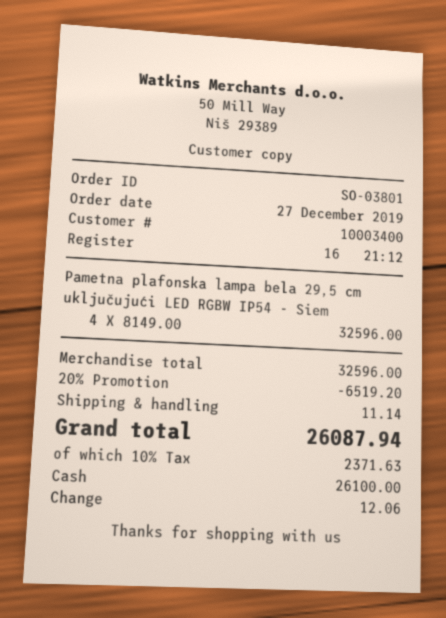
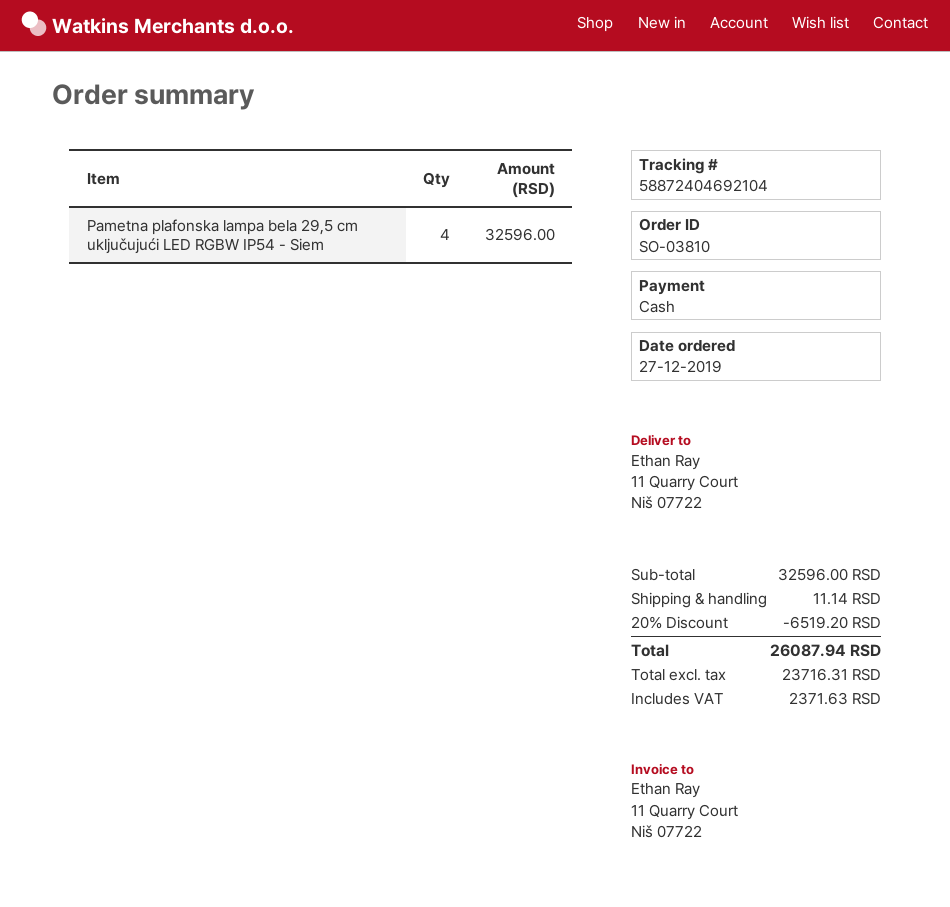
order number: SO-03801 -> SO-03810

